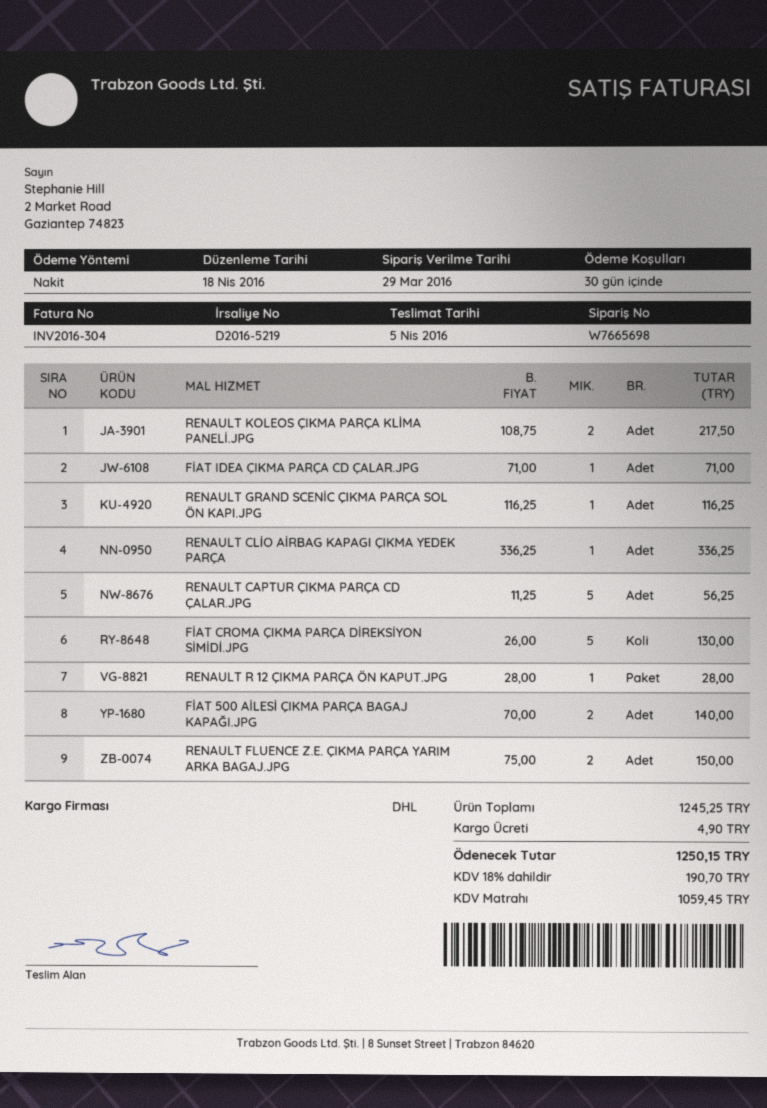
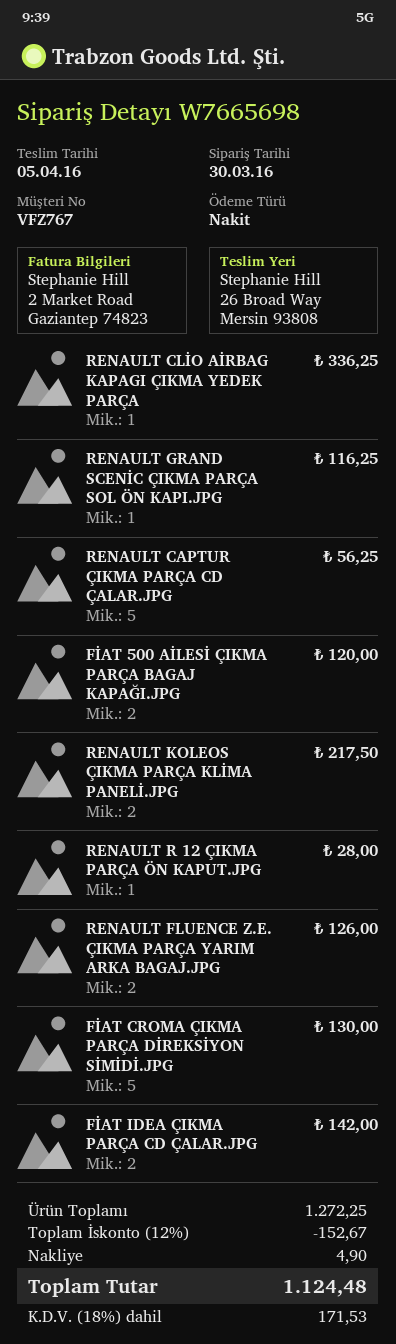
order date: 2016-03-29 -> 2016-03-30
FİAT IDEA ÇIKMA PARÇA CD ÇALAR.JPG: 1 for 71.00 -> 2 for 142.00
FİAT 500 AİLESİ ÇIKMA PARÇA BAGAJ KAPAĞI.JPG: 2 for 140.00 -> 2 for 120.00
RENAULT FLUENCE Z.E. ÇIKMA PARÇA YARIM ARKA BAGAJ.JPG: 2 for 150.00 -> 2 for 126.00
subtotal: 1245.25 -> 1272.25
discount: none -> 12% = 152.67
tax: 18% = 190.70 -> 18% = 171.53
total: 1250.15 -> 1124.48

